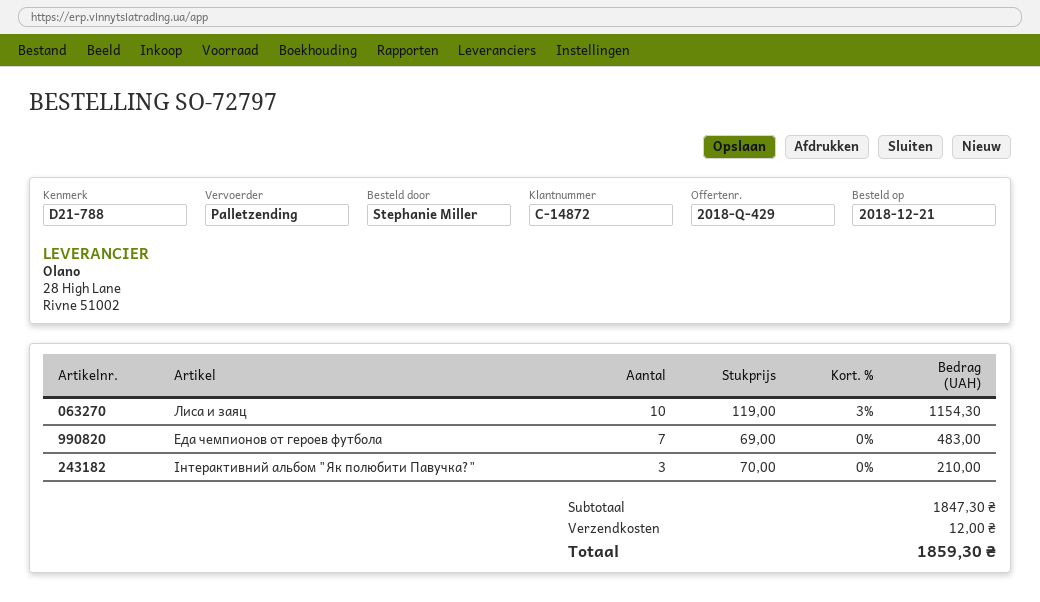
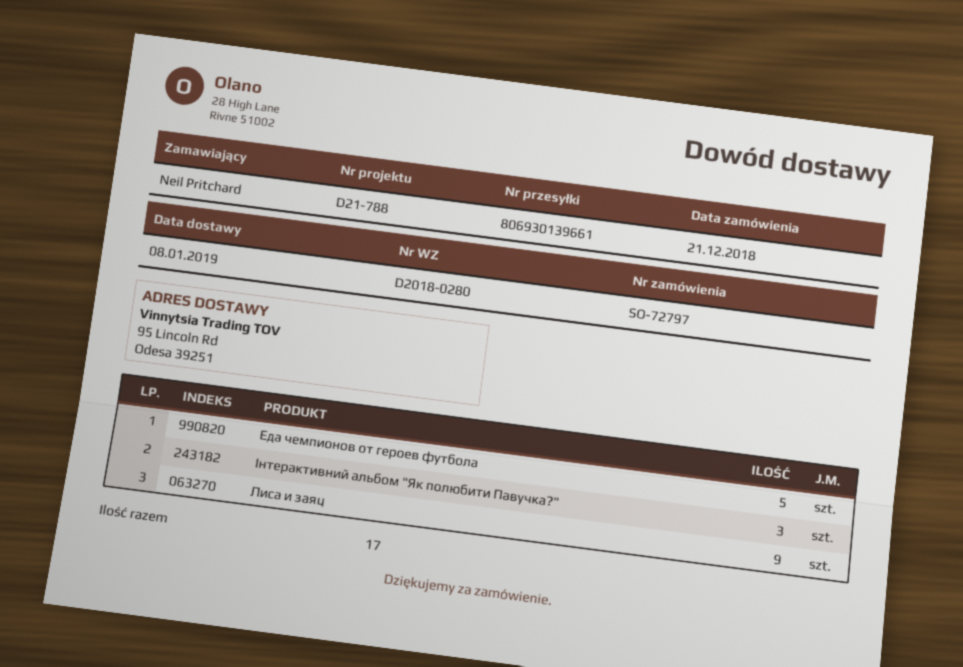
ordered by: Stephanie Miller -> Neil Pritchard
Лиса и заяц: 10 -> 9
Еда чемпионов от героев футбола: 7 -> 5

